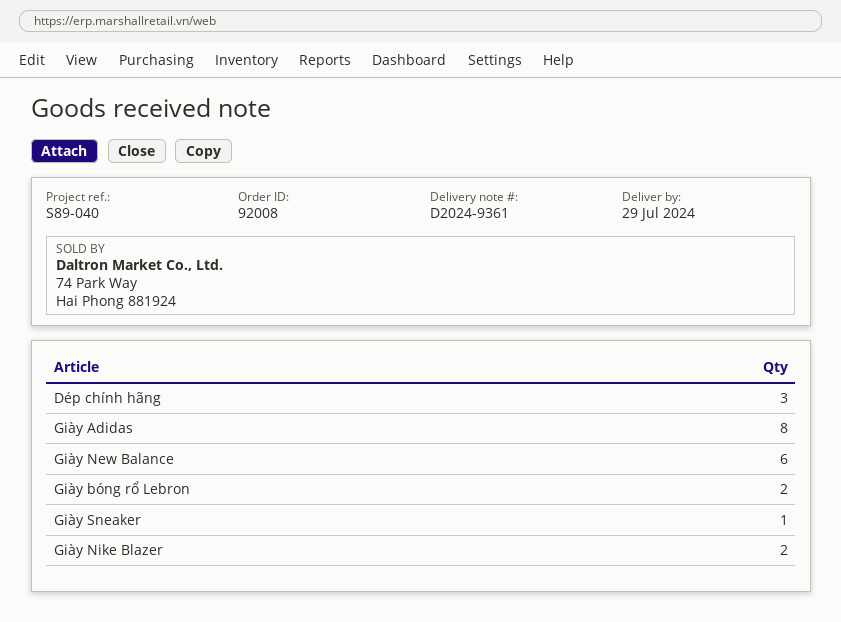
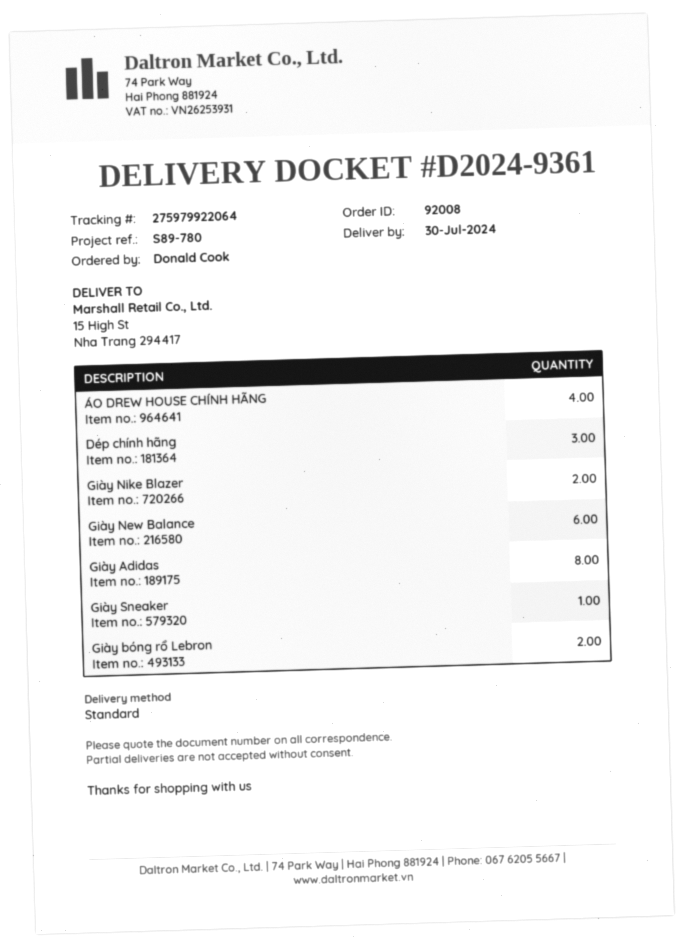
delivery date: 2024-07-29 -> 2024-07-30
reference: S89-040 -> S89-780
ÁO DREW HOUSE CHÍNH HÃNG: none -> 4

